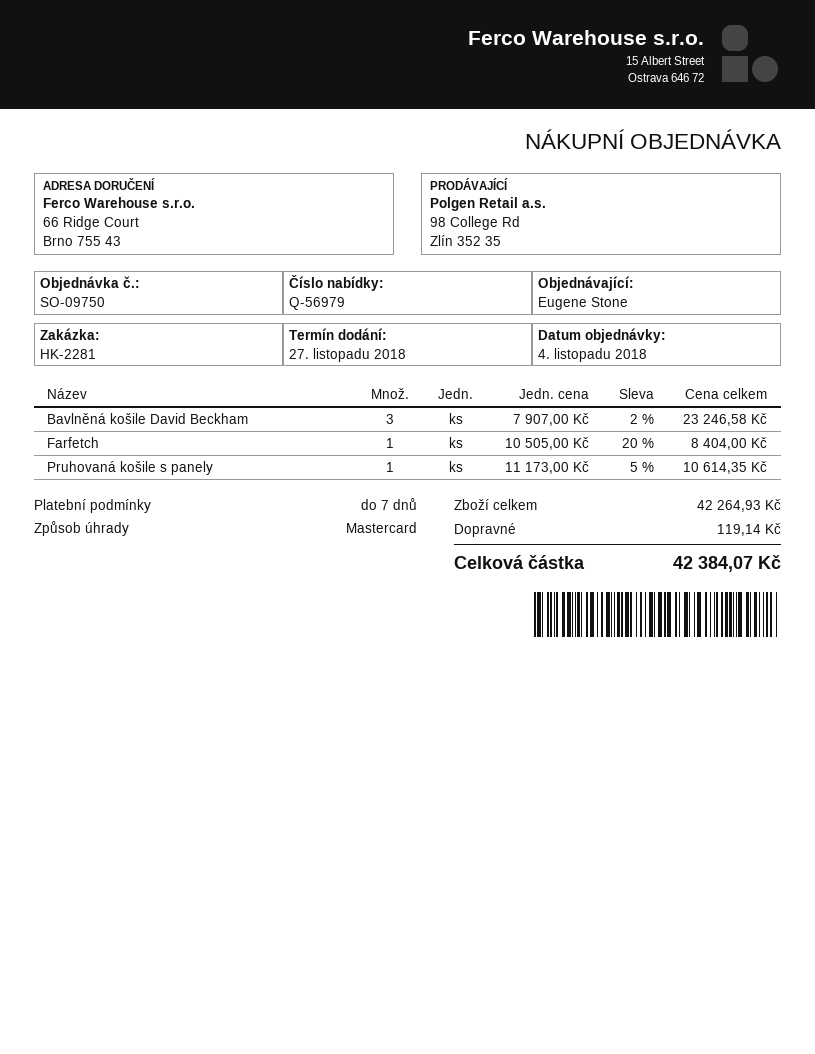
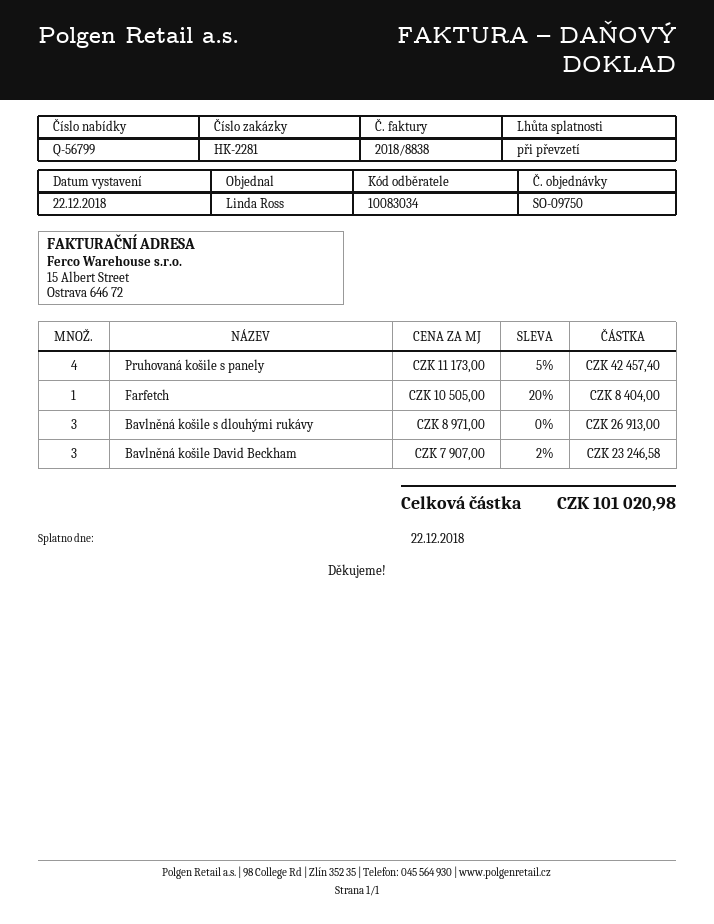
quote number: Q-56979 -> Q-56799
payment terms: 7 days -> on receipt
ordered by: Eugene Stone -> Linda Ross
Pruhovaná košile s panely: 1 x 11173.00 - 5% = 10614.35 -> 4 x 11173.00 - 5% = 42457.40
Bavlněná košile s dlouhými rukávy: none -> 3 x 8971.00 = 26913.00
shipping: 119.14 -> none
total: 42384.07 -> 101020.98

